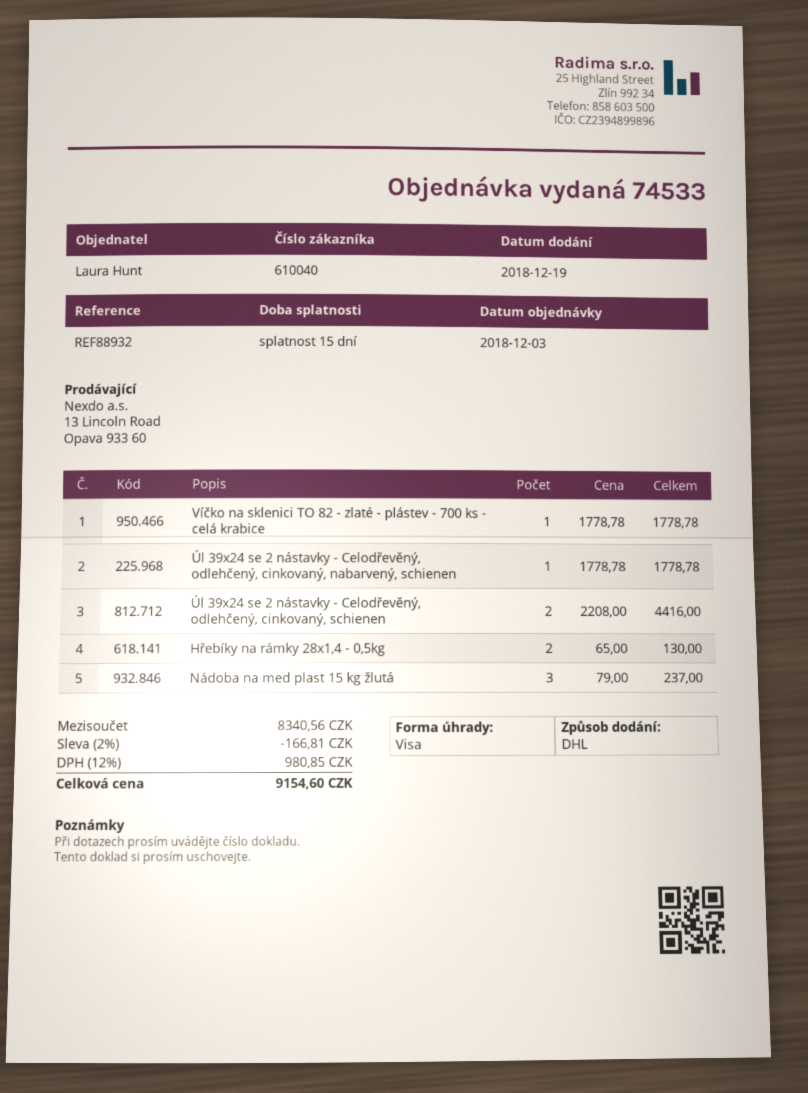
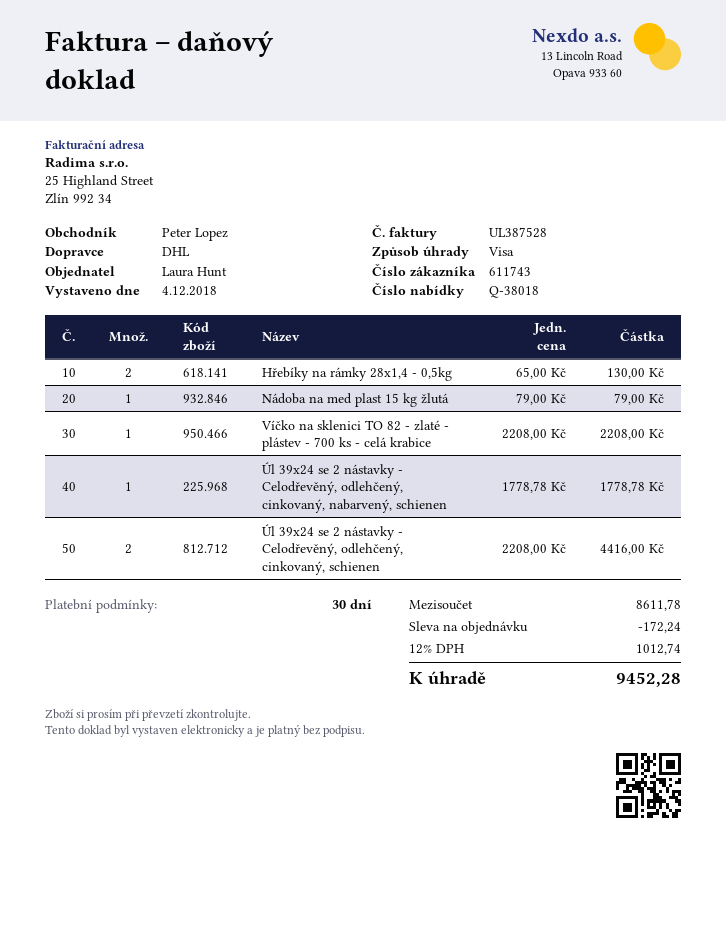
payment terms: 15 days -> 30 days
customer number: 610040 -> 611743
Víčko na sklenici TO 82 - zlaté - plástev - 700 ks - celá krabice: 1 x 1778.78 = 1778.78 -> 1 x 2208.00 = 2208.00
Nádoba na med plast 15 kg žlutá: 3 x 79.00 = 237.00 -> 1 x 79.00 = 79.00
subtotal: 8340.56 -> 8611.78
discount: 166.81 -> 172.24
tax: 12% = 980.85 -> 12% = 1012.74
total: 9154.60 -> 9452.28

